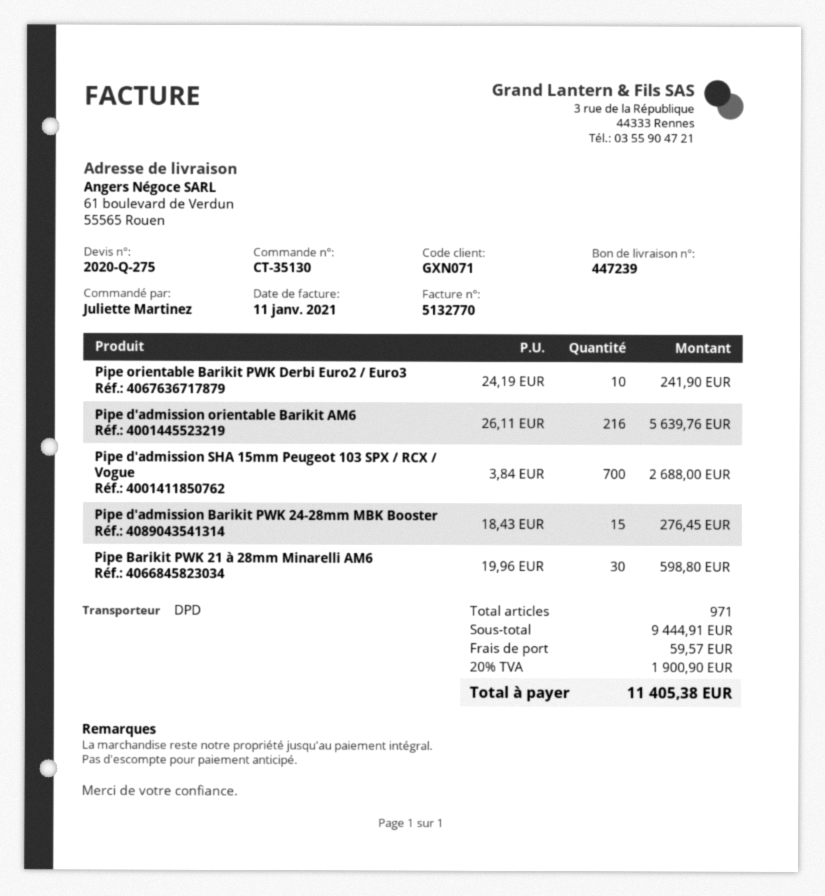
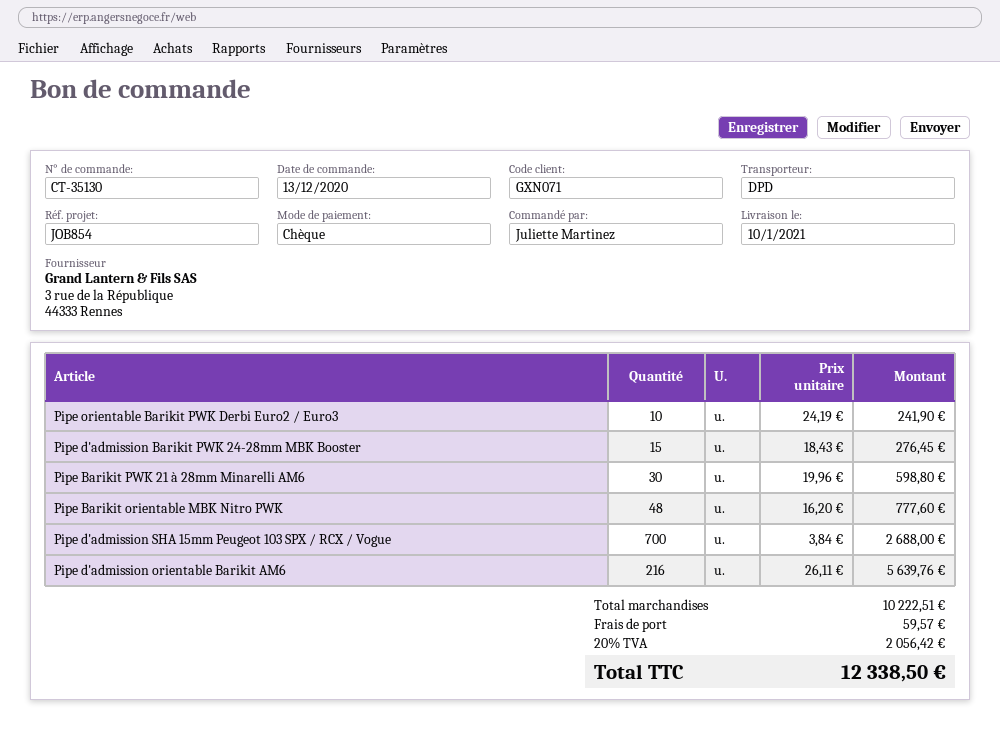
Pipe Barikit orientable MBK Nitro PWK: none -> 48 x 16.20 = 777.60
subtotal: 9444.91 -> 10222.51
tax: 20% = 1900.90 -> 20% = 2056.42
total: 11405.38 -> 12338.50

